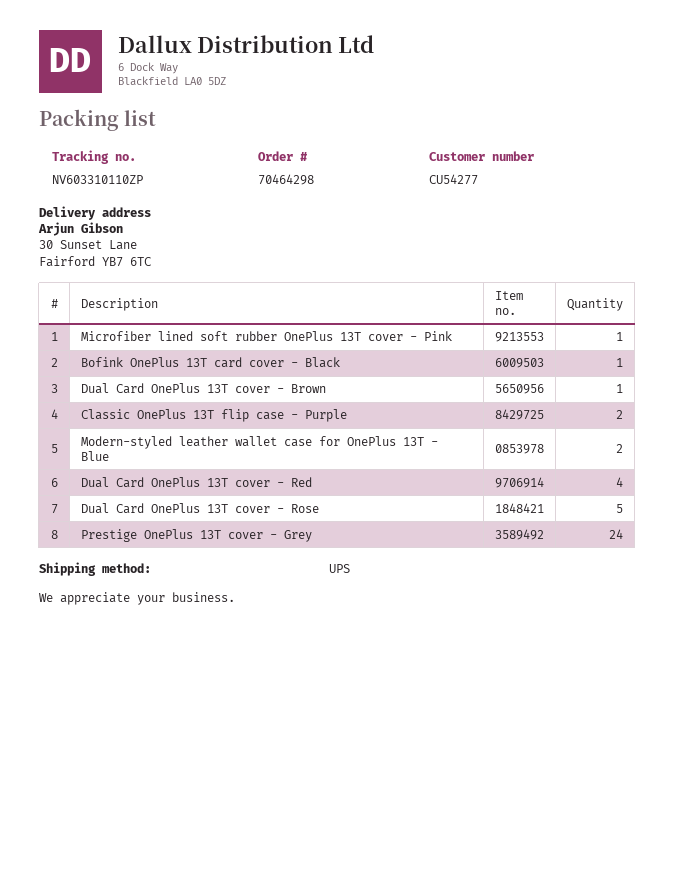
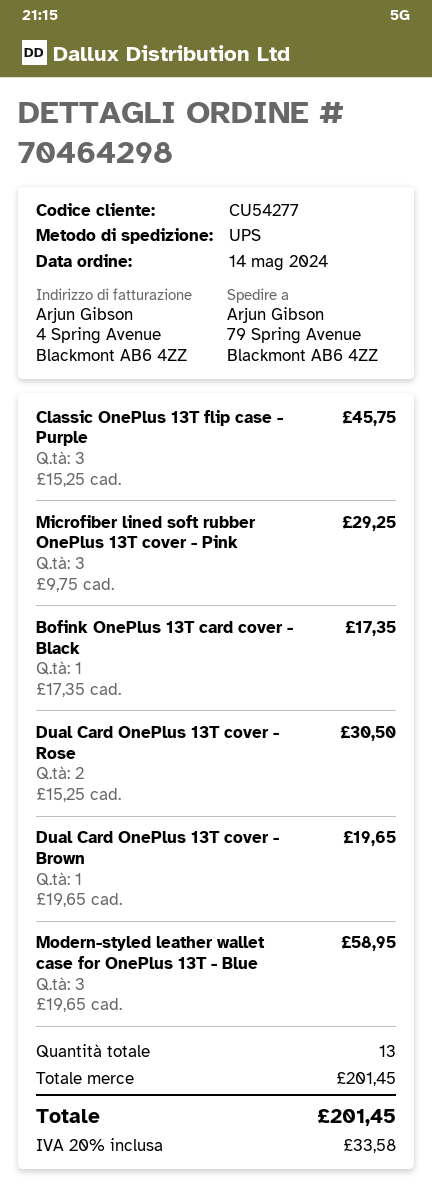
ship to: 30 Sunset Lane, Fairford YB7 6TC -> 79 Spring Avenue, Blackmont AB6 4ZZ
Microfiber lined soft rubber OnePlus 13T cover - Pink: 1 -> 3
Classic OnePlus 13T flip case - Purple: 2 -> 3
Modern-styled leather wallet case for OnePlus 13T - Blue: 2 -> 3
Dual Card OnePlus 13T cover - Red: 4 -> none
Dual Card OnePlus 13T cover - Rose: 5 -> 2
Prestige OnePlus 13T cover - Grey: 24 -> none

